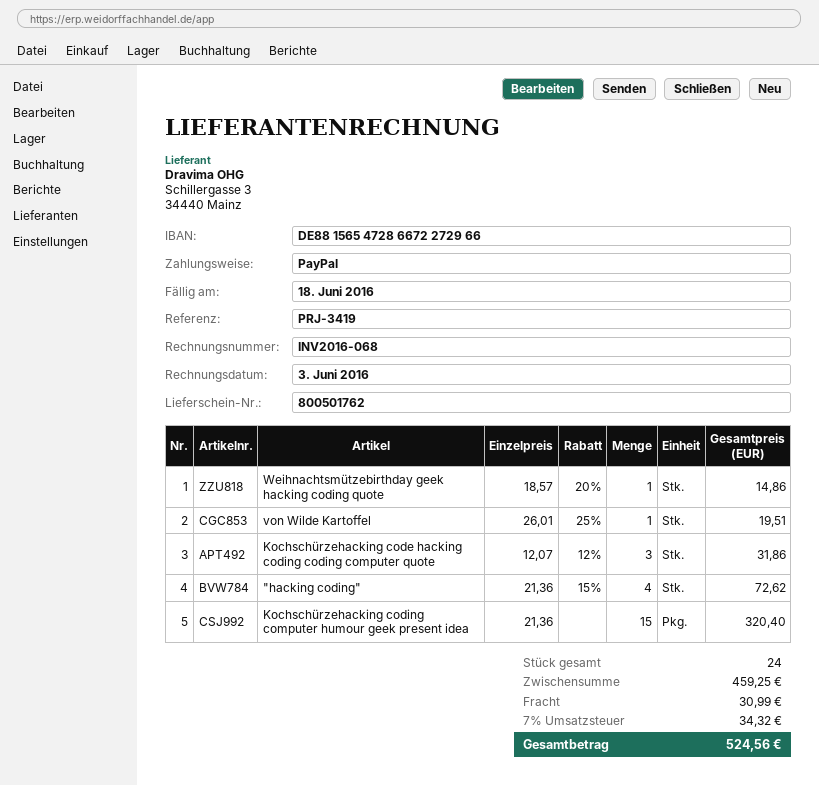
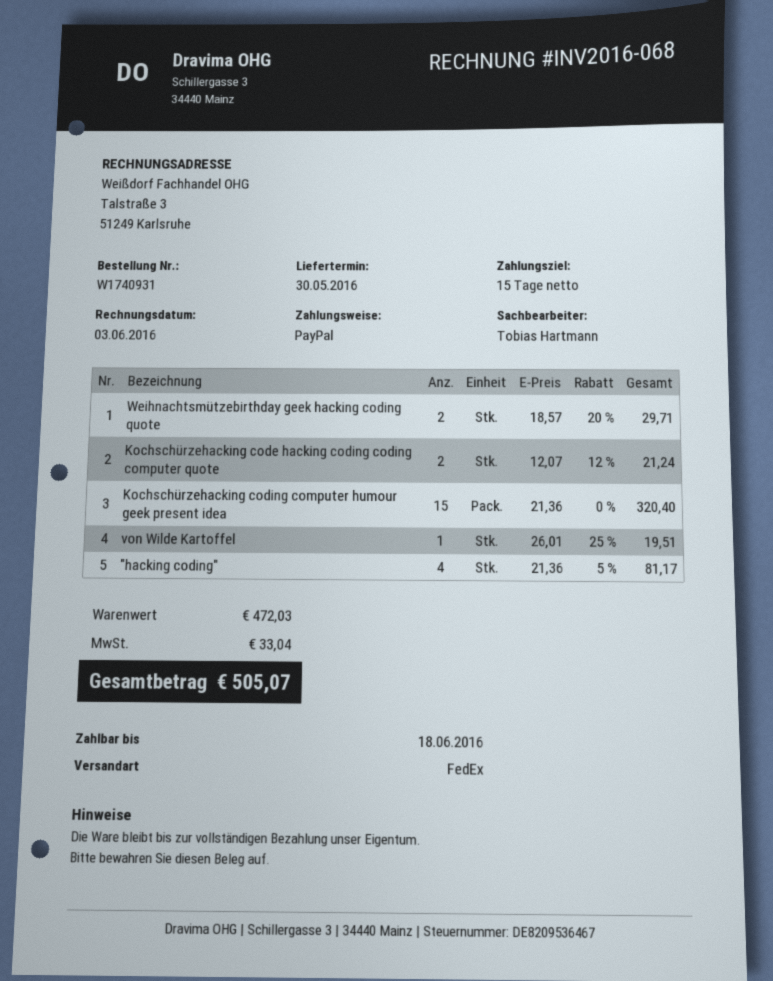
Weihnachtsmützebirthday geek hacking coding quote: 1 x 18.57 - 20% = 14.86 -> 2 x 18.57 - 20% = 29.71
Kochschürzehacking code hacking coding coding computer quote: 3 x 12.07 - 12% = 31.86 -> 2 x 12.07 - 12% = 21.24
"hacking coding": 4 x 21.36 - 15% = 72.62 -> 4 x 21.36 - 5% = 81.17
subtotal: 459.25 -> 472.03
shipping: 30.99 -> none
tax: 34.32 -> 33.04
total: 524.56 -> 505.07

